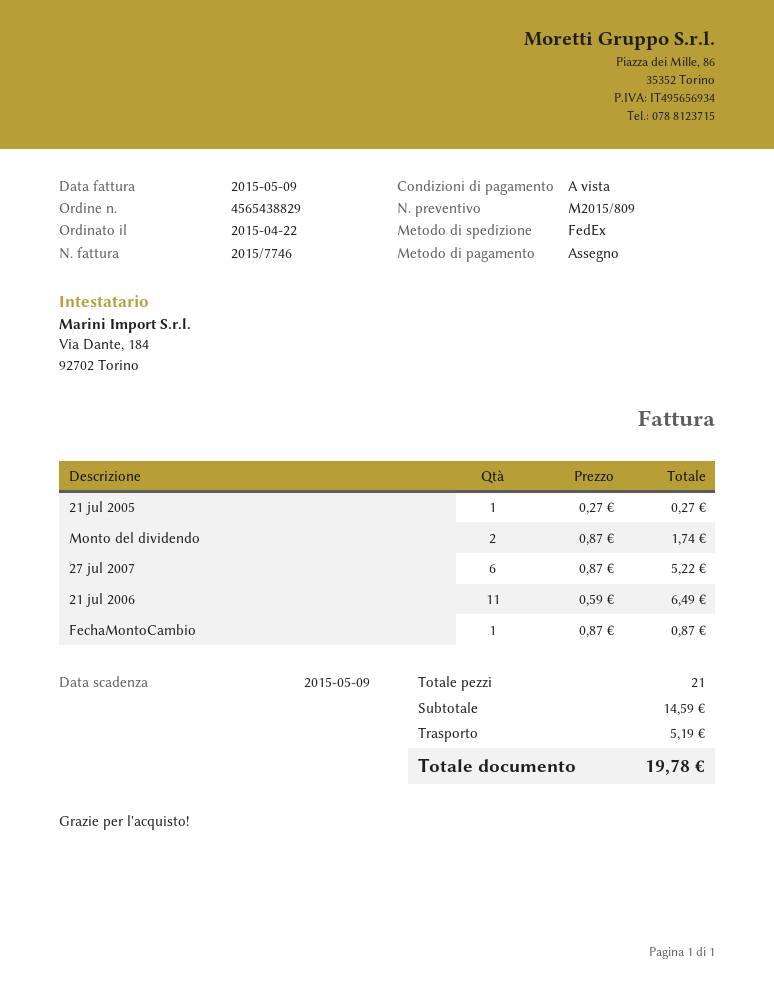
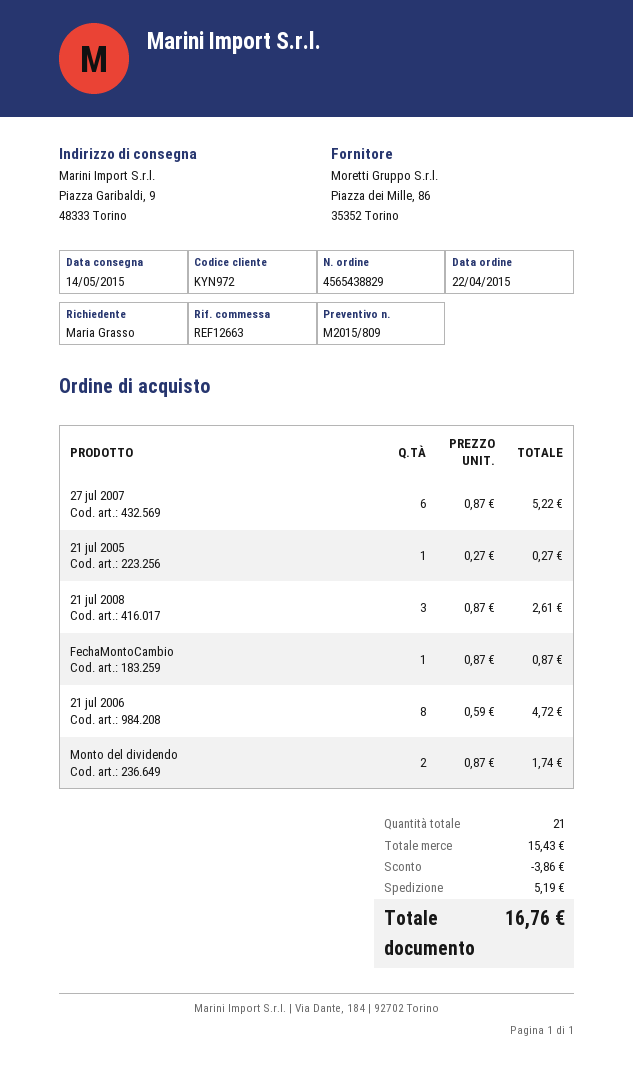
21 jul 2006: 11 x 0.59 = 6.49 -> 8 x 0.59 = 4.72
21 jul 2008: none -> 3 x 0.87 = 2.61
subtotal: 14.59 -> 15.43
discount: none -> 3.86
total: 19.78 -> 16.76

